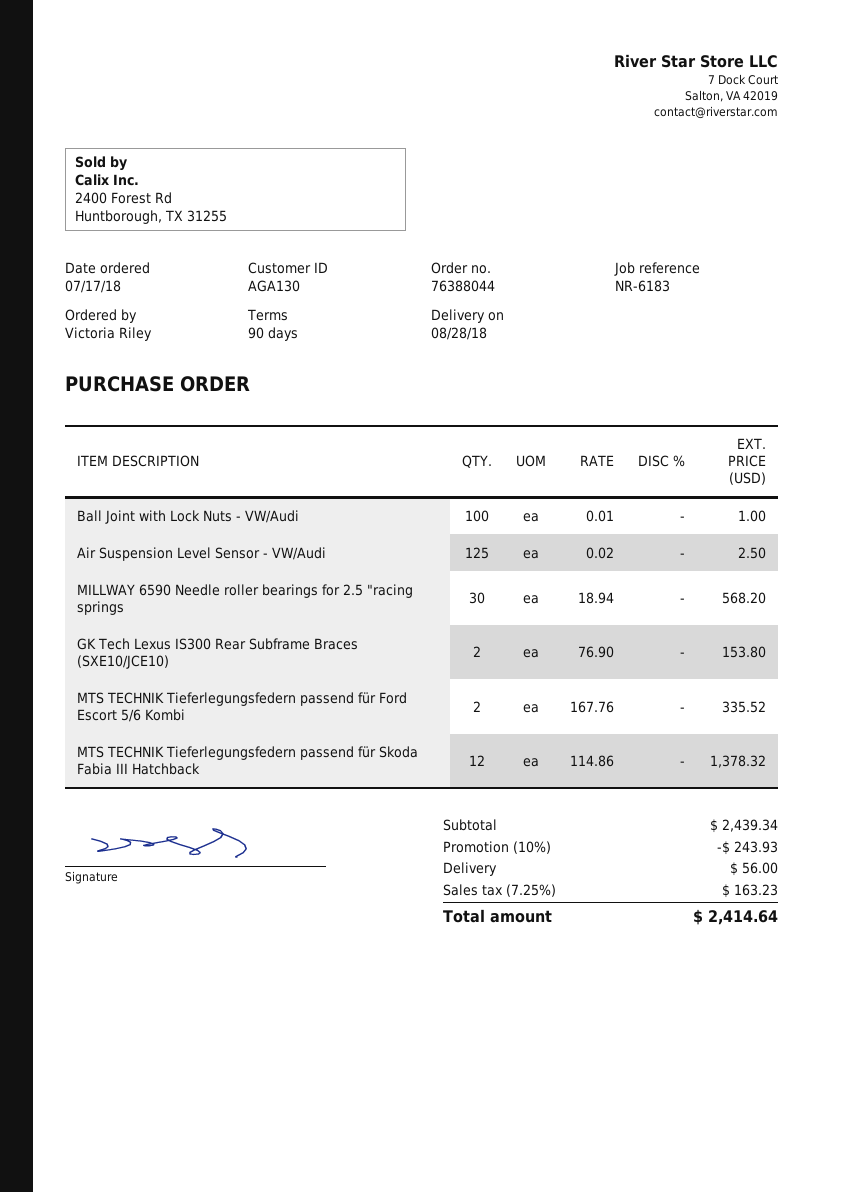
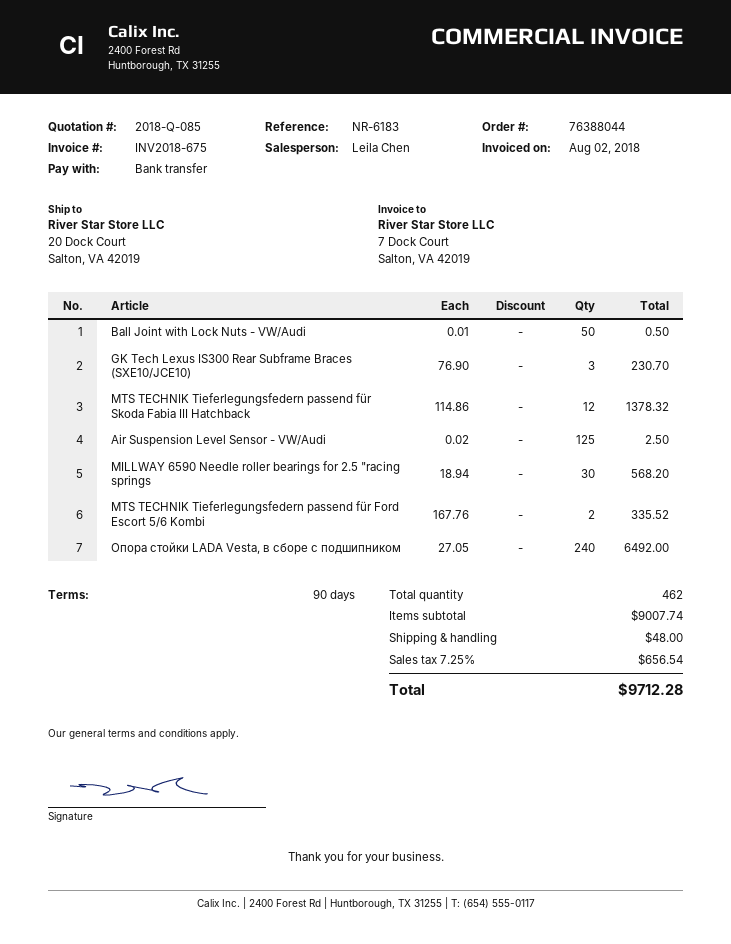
Ball Joint with Lock Nuts - VW/Audi: 100 x 0.01 = 1.00 -> 50 x 0.01 = 0.50
GK Tech Lexus IS300 Rear Subframe Braces (SXE10/JCE10): 2 x 76.90 = 153.80 -> 3 x 76.90 = 230.70
Опора стойки LADA Vesta, в сборе с подшипником: none -> 240 x 27.05 = 6492.00
subtotal: 2439.34 -> 9007.74
discount: 10% = 243.93 -> none
shipping: 56.00 -> 48.00
tax: 7.25% = 163.23 -> 7.25% = 656.54
total: 2414.64 -> 9712.28

